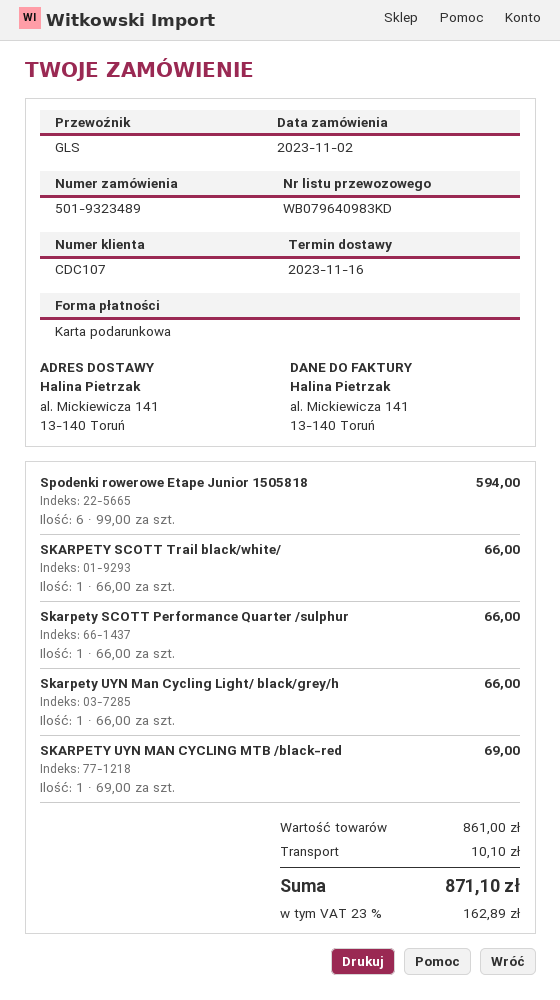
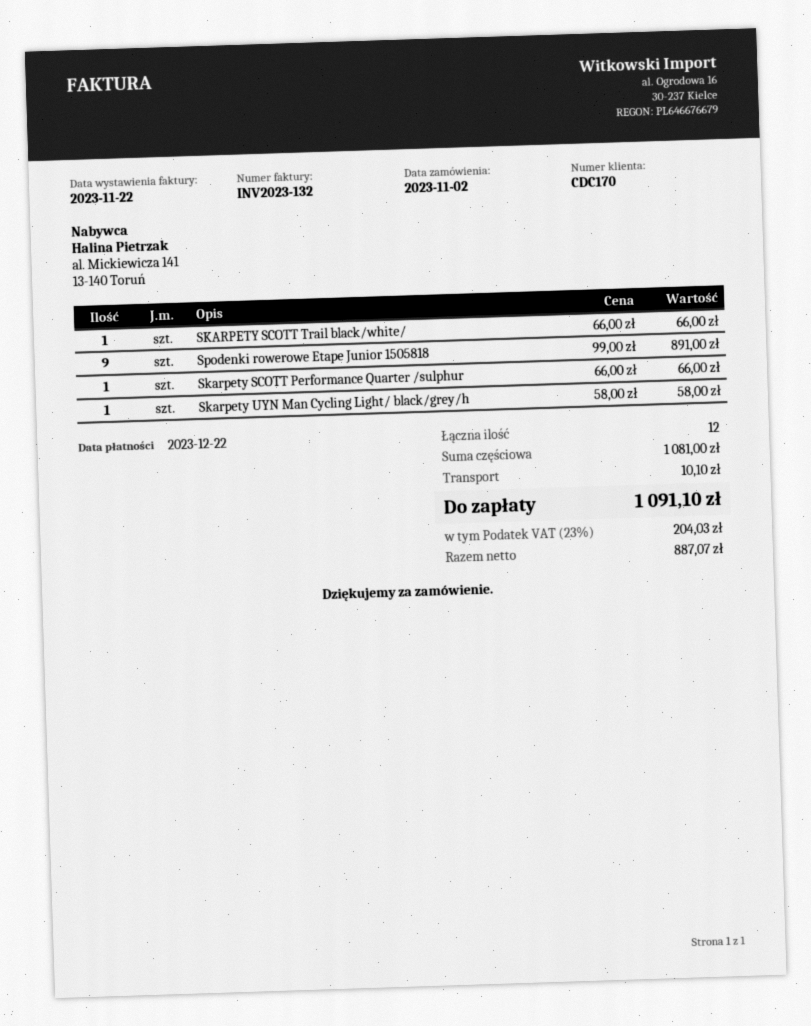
customer number: CDC107 -> CDC170
Spodenki rowerowe Etape Junior 1505818: 6 x 99.00 = 594.00 -> 9 x 99.00 = 891.00
Skarpety UYN Man Cycling Light/ black/grey/h: 1 x 66.00 = 66.00 -> 1 x 58.00 = 58.00
SKARPETY UYN MAN CYCLING MTB /black-red: 1 x 69.00 = 69.00 -> none
subtotal: 861.00 -> 1081.00
tax: 23% = 162.89 -> 23% = 204.03
total: 871.10 -> 1091.10

